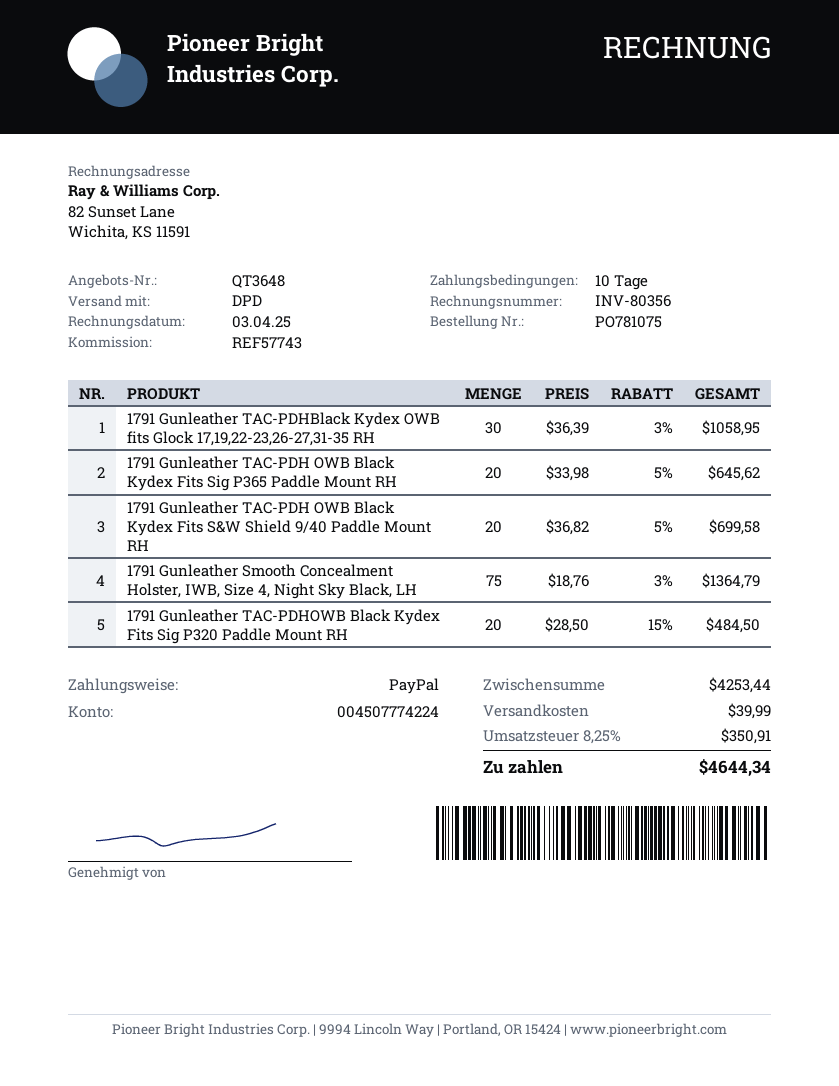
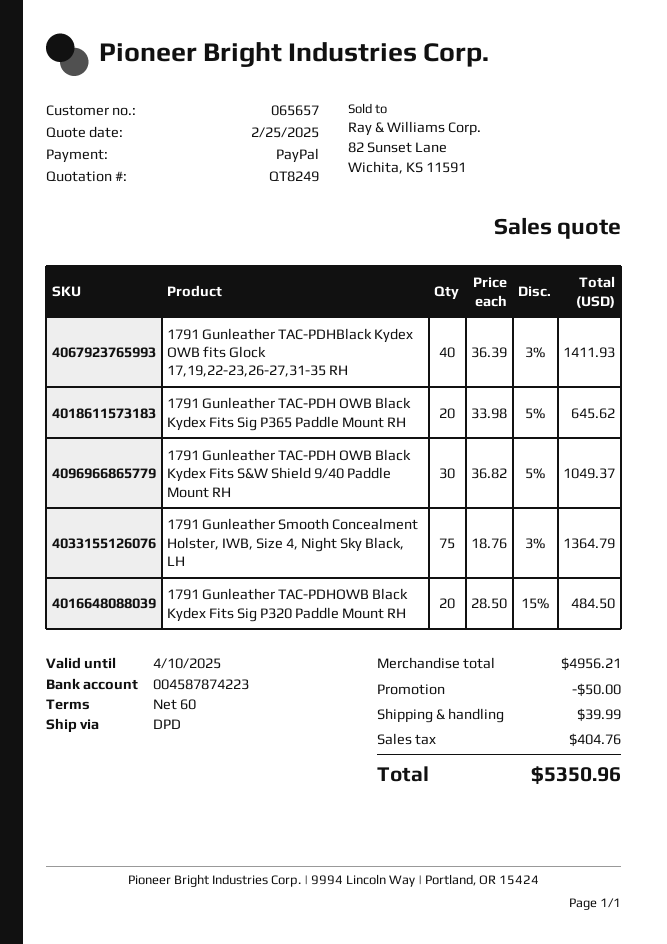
quote number: QT3648 -> QT8249
payment terms: 10 days -> 60 days
bank account: 004507774224 -> 004587874223
1791 Gunleather TAC-PDHBlack Kydex OWB fits Glock 17,19,22-23,26-27,31-35 RH: 30 x 36.39 - 3% = 1058.95 -> 40 x 36.39 - 3% = 1411.93
1791 Gunleather TAC-PDH OWB Black Kydex Fits S&W Shield 9/40 Paddle Mount RH: 20 x 36.82 - 5% = 699.58 -> 30 x 36.82 - 5% = 1049.37
subtotal: 4253.44 -> 4956.21
discount: none -> 50.00
tax: 350.91 -> 404.76
total: 4644.34 -> 5350.96

